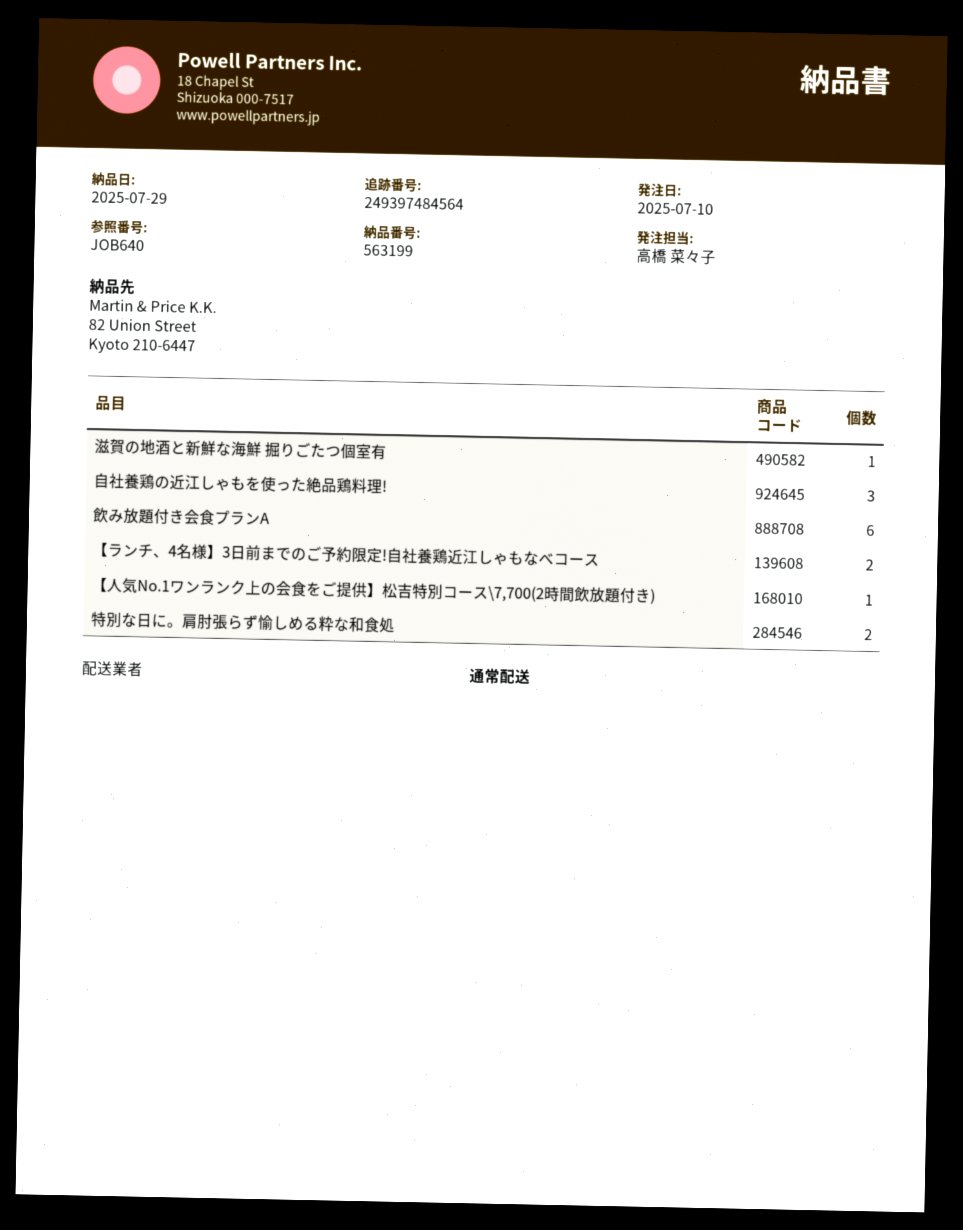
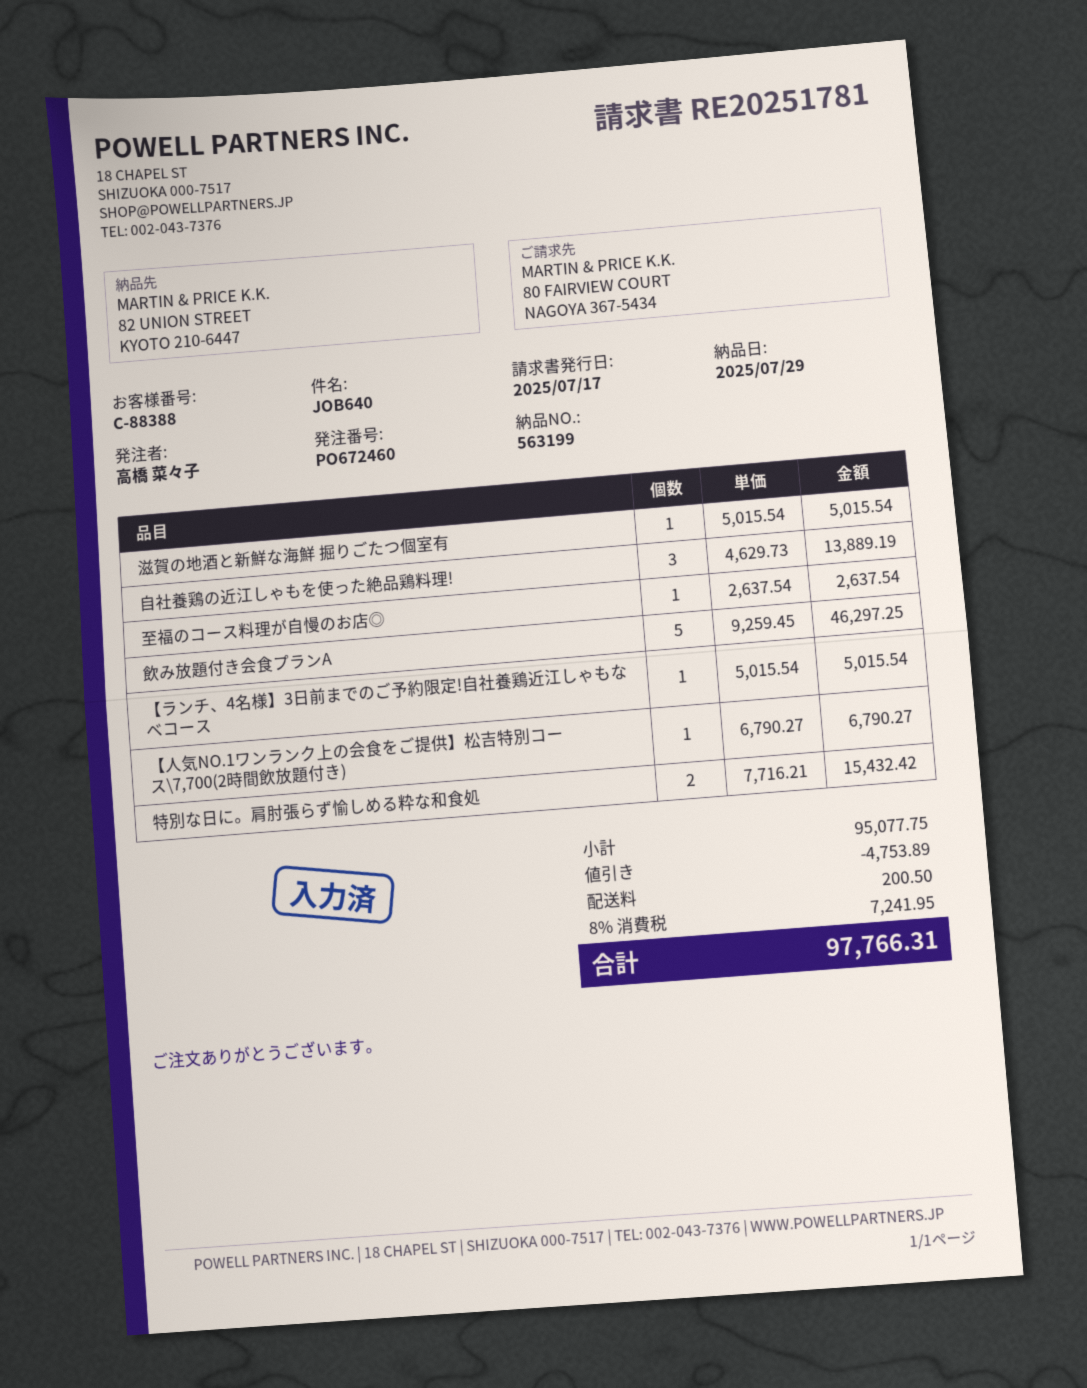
飲み放題付き会食プランA: 6 -> 5
【ランチ、4名様】3日前までのご予約限定!自社養鶏近江しゃもなべコース: 2 -> 1
至福のコース料理が自慢のお店◎: none -> 1

